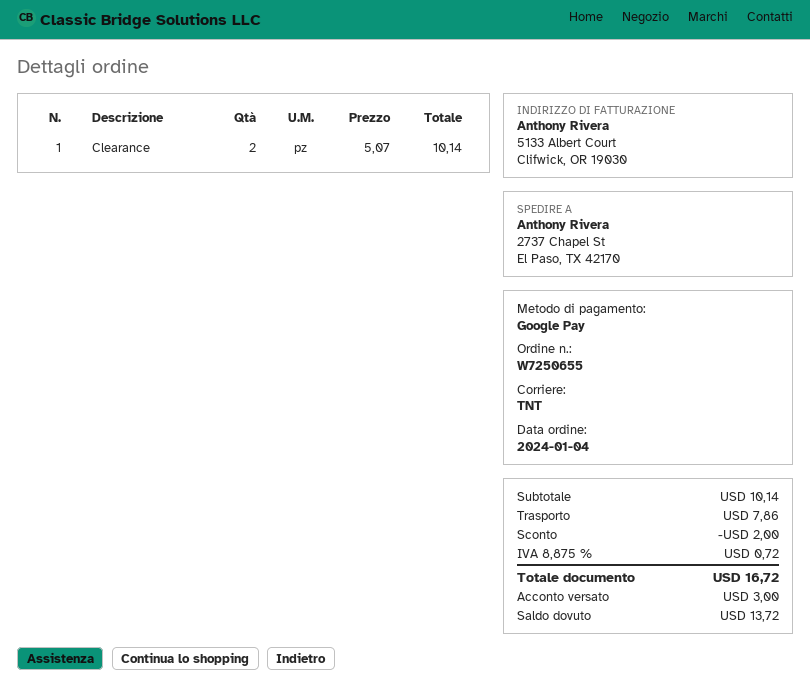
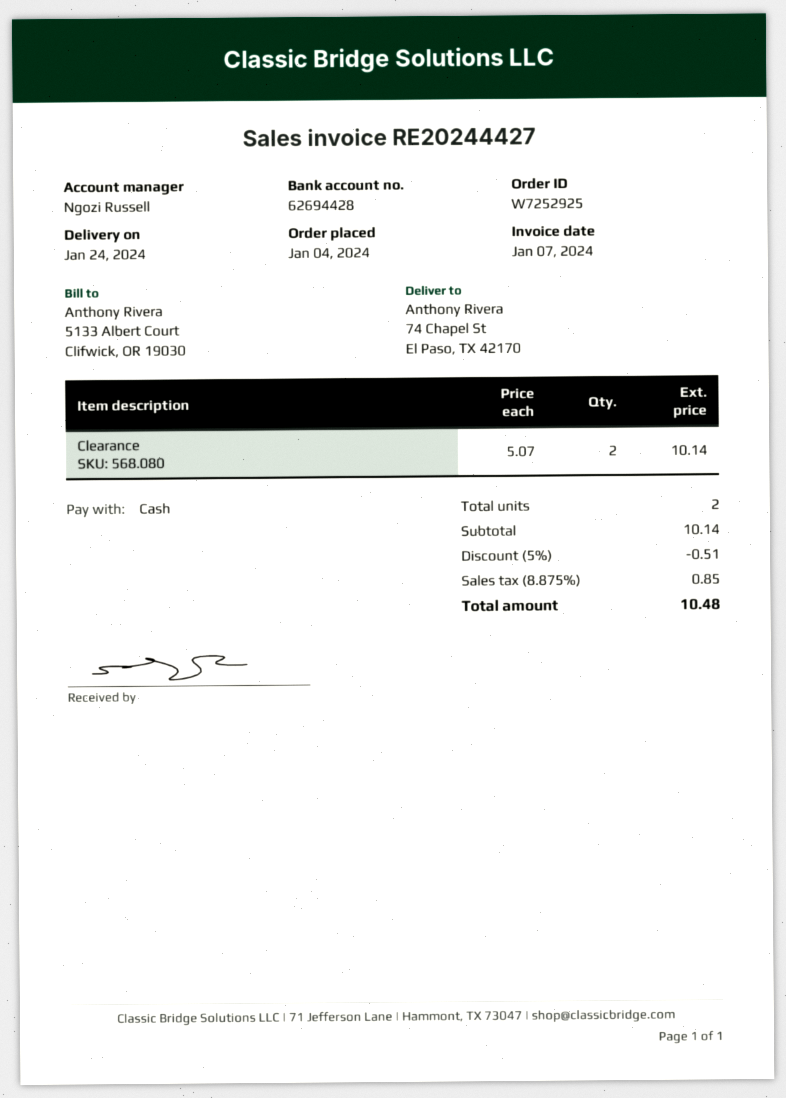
order number: W7250655 -> W7252925
payment method: Google Pay -> cash
ship to: 2737 Chapel St, El Paso, TX 42170 -> 74 Chapel St, El Paso, TX 42170
discount: 2.00 -> 0.51
shipping: 7.86 -> none
tax: 8.875% = 0.72 -> 8.875% = 0.85
total: 16.72 -> 10.48

